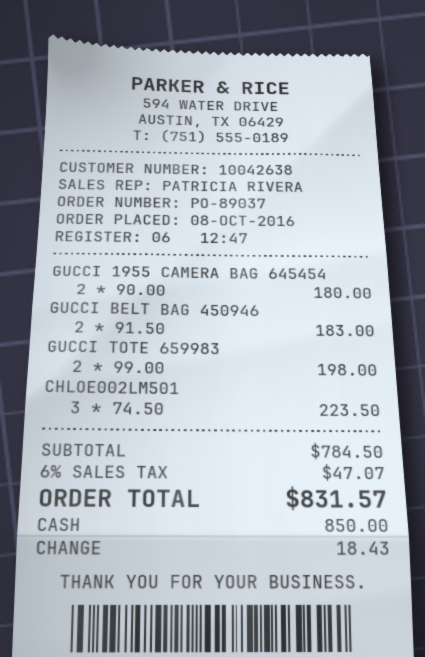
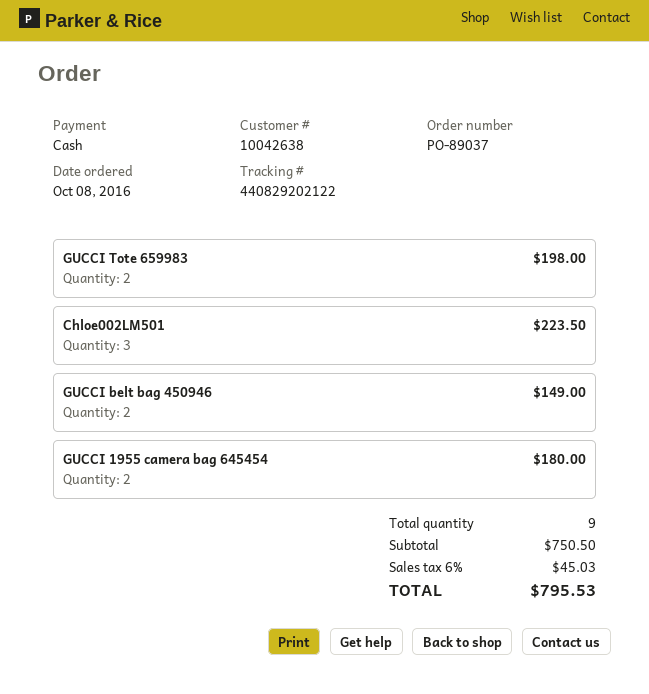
GUCCI BELT BAG 450946: 2 for 183.00 -> 2 for 149.00
subtotal: 784.50 -> 750.50
tax: 6% = 47.07 -> 6% = 45.03
total: 831.57 -> 795.53

